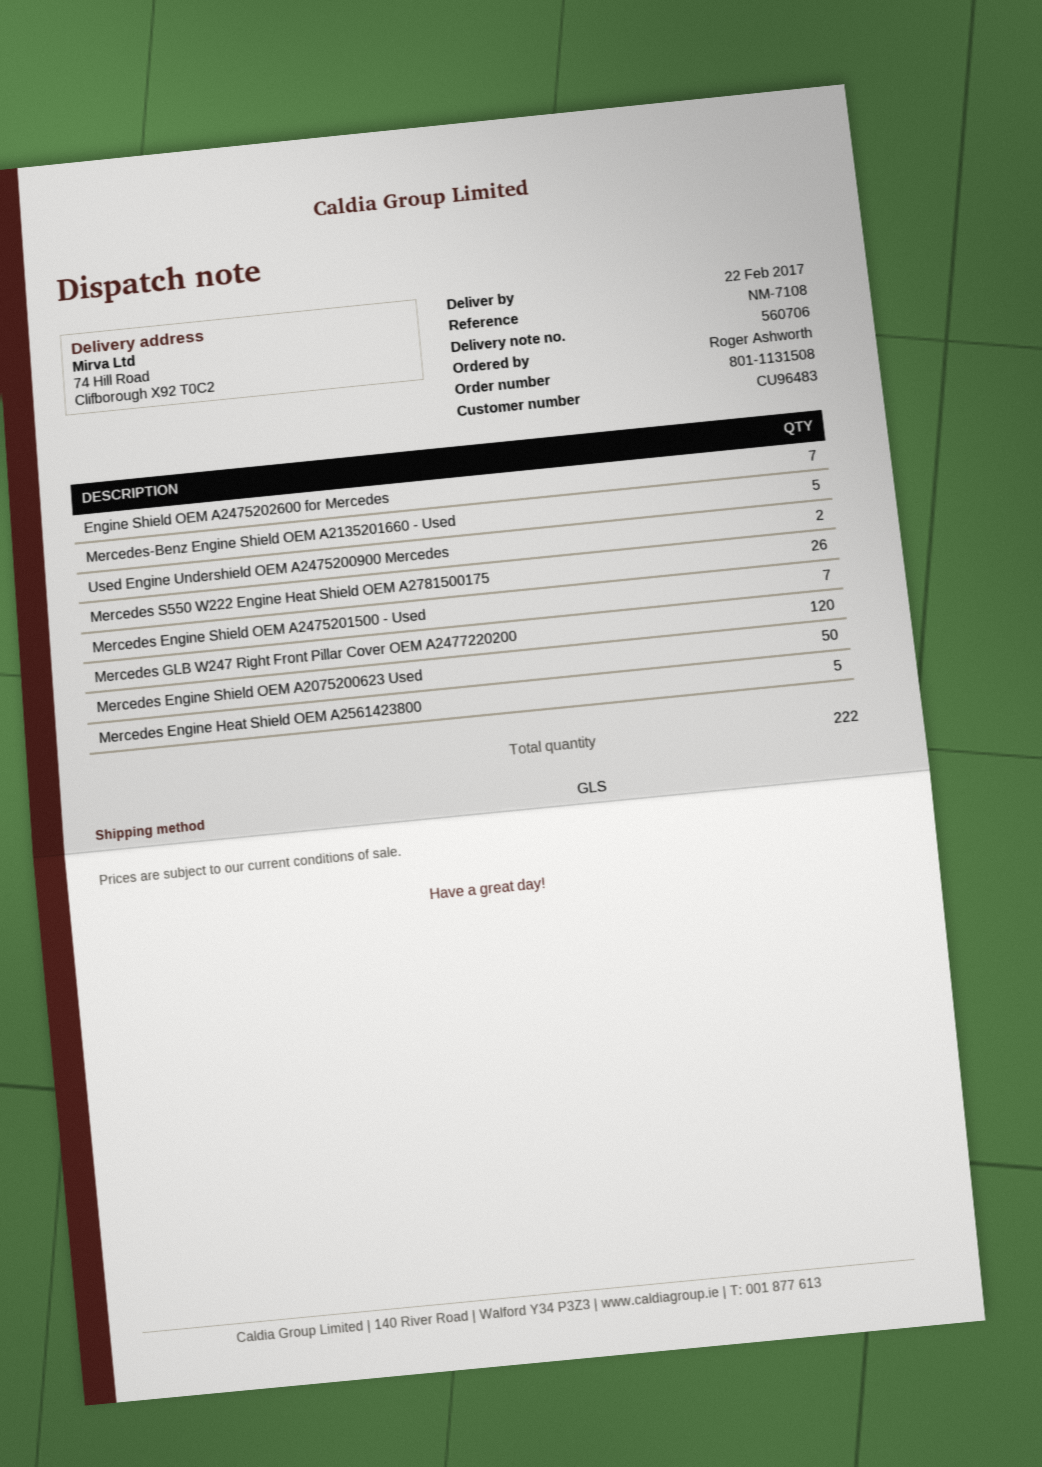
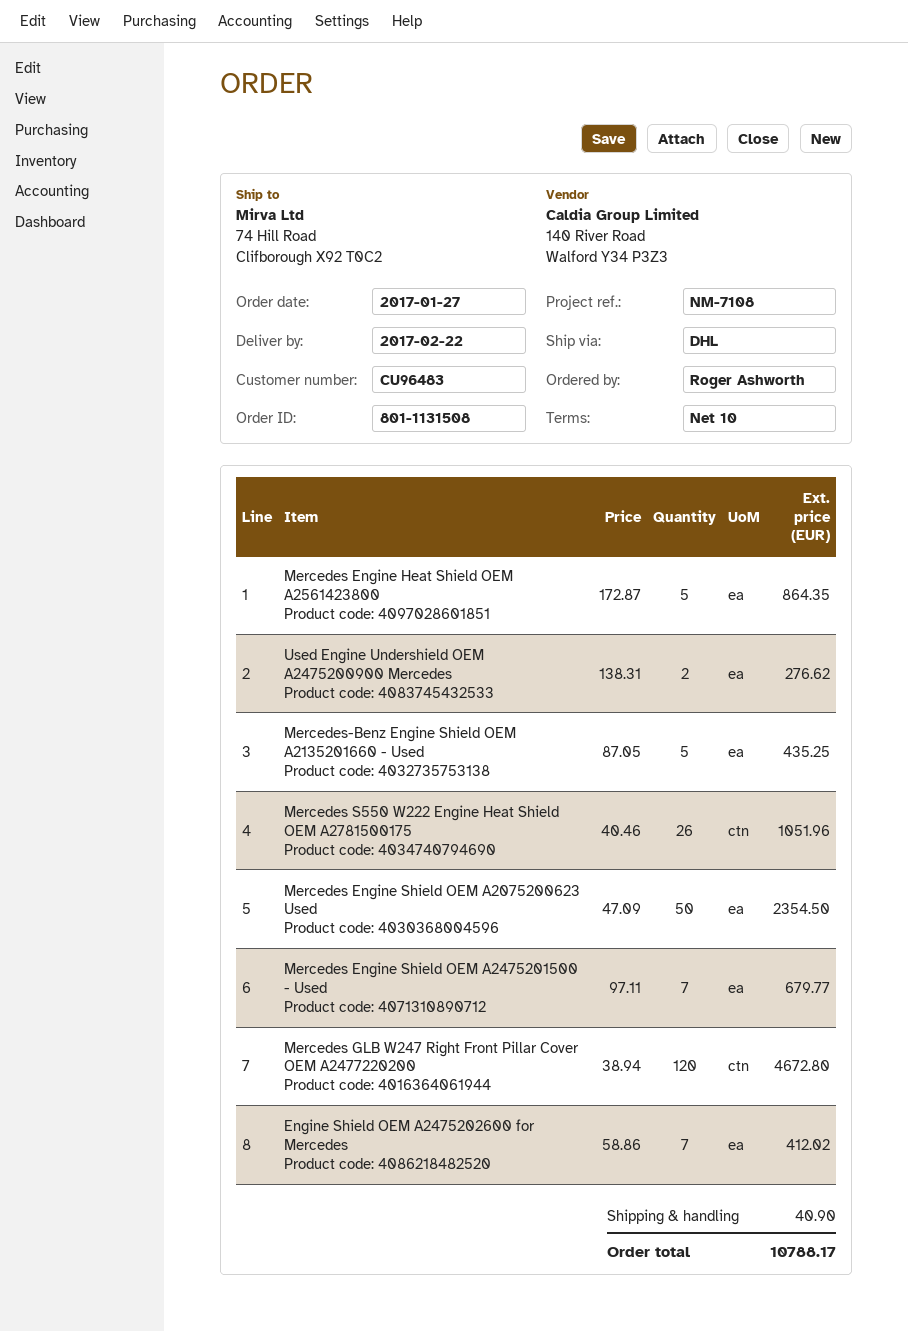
shipping method: GLS -> DHL

